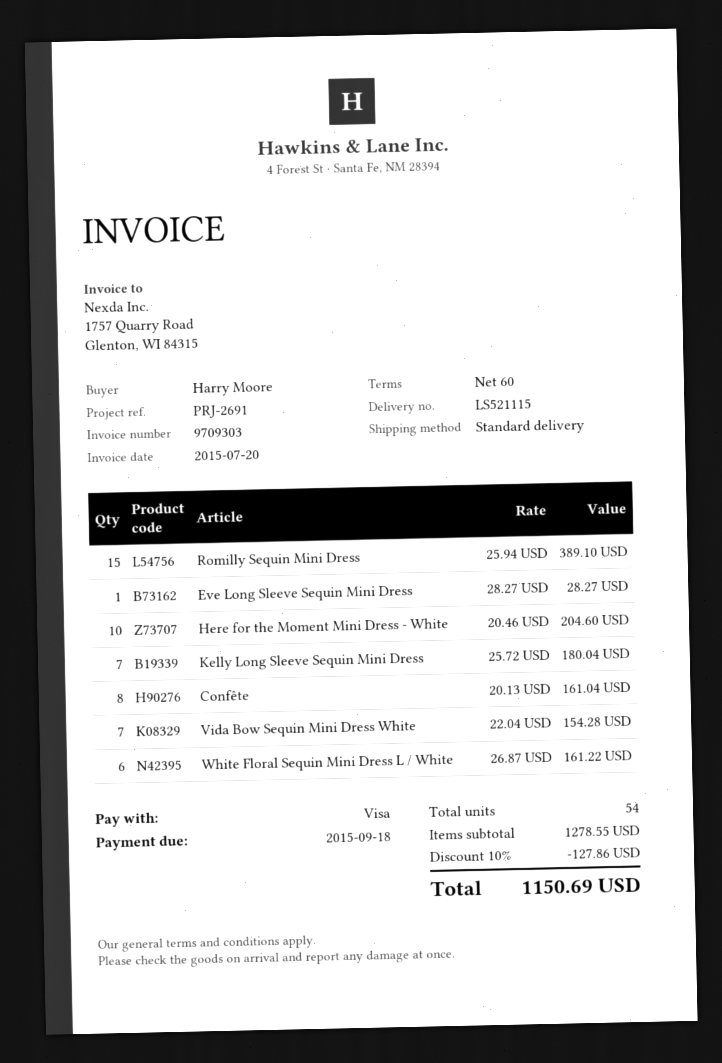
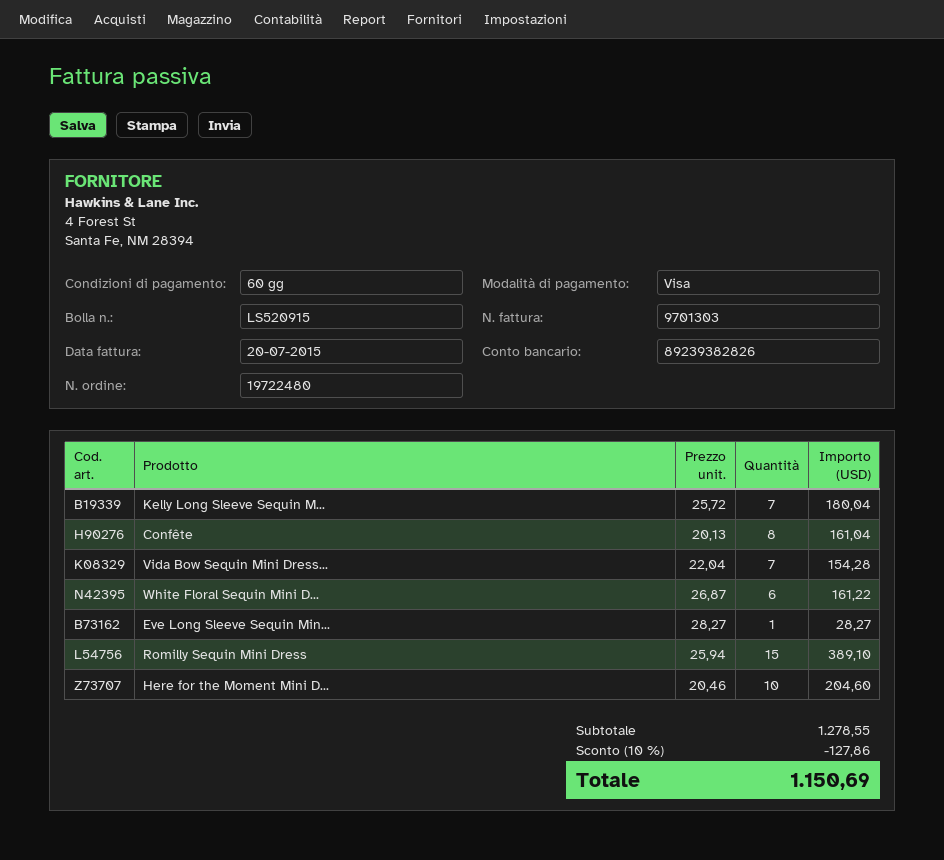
delivery note number: LS521115 -> LS520915
invoice number: 9709303 -> 9701303

